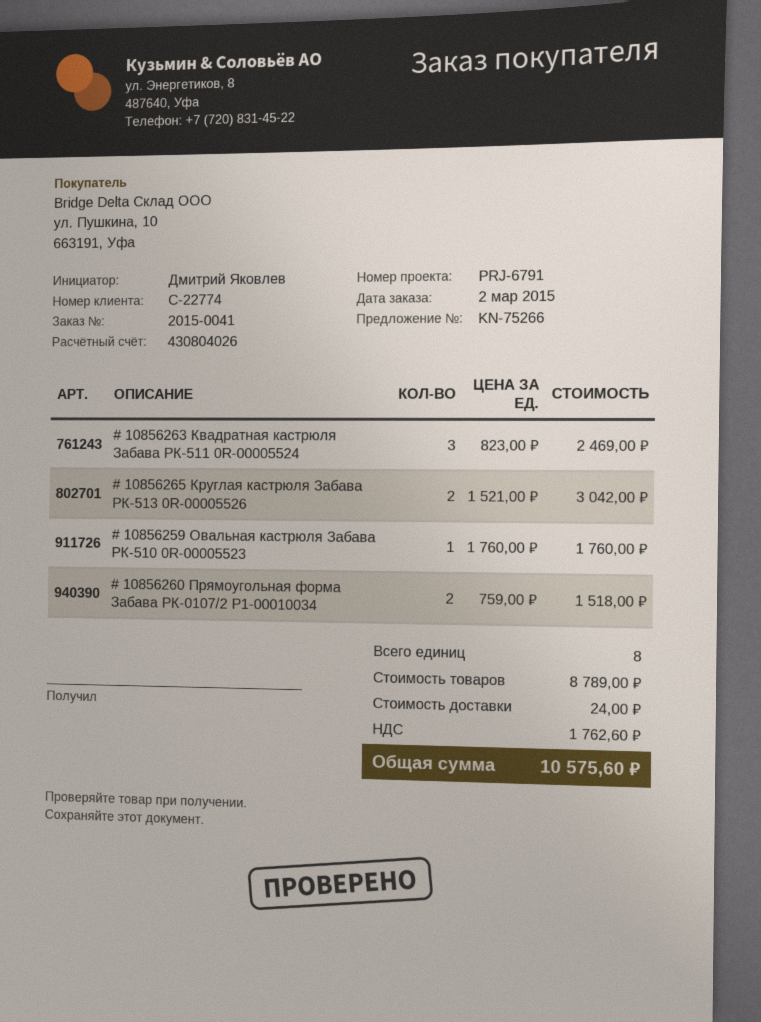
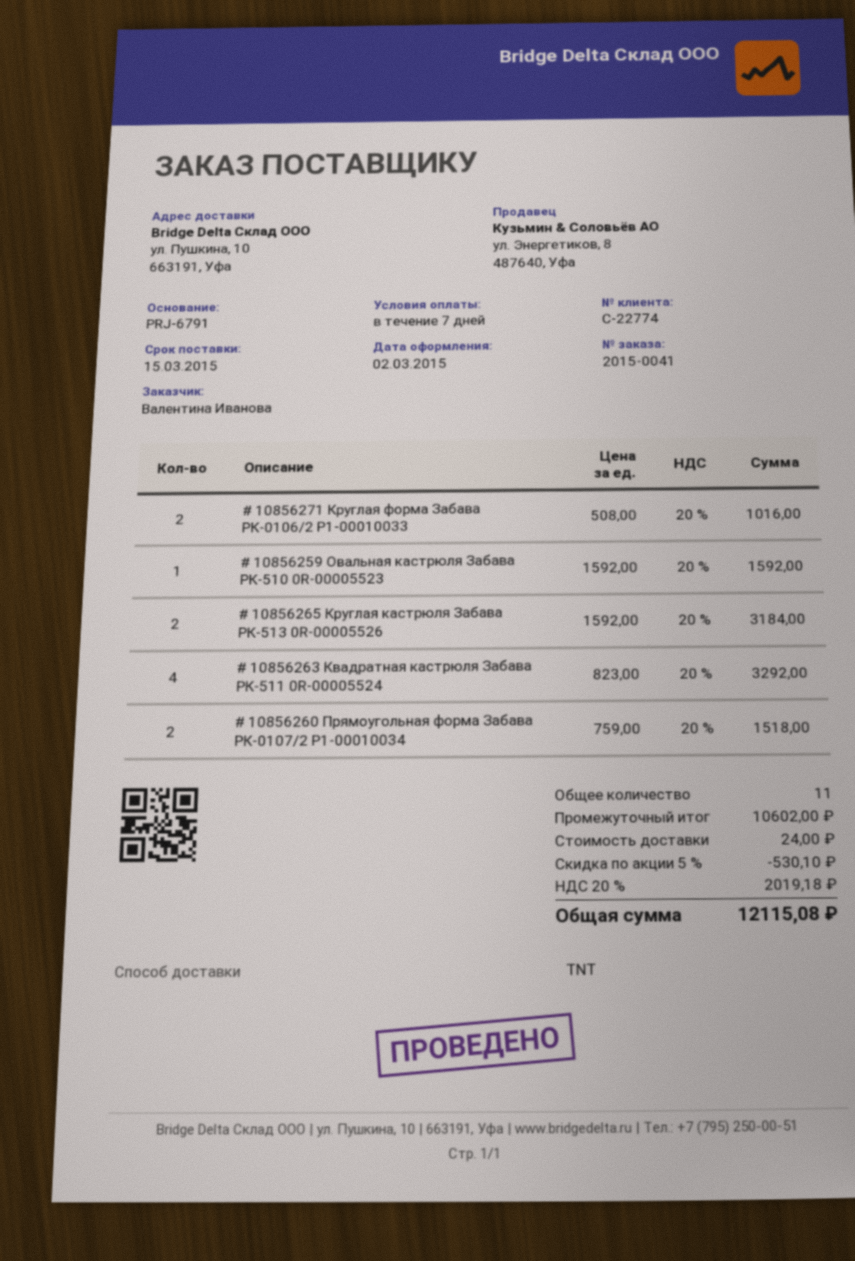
ordered by: Дмитрий Яковлев -> Валентина Иванова
# 10856263 Квадратная кастрюля Забава РК-511 0R-00005524: 3 x 823.00 = 2469.00 -> 4 x 823.00 = 3292.00
# 10856265 Круглая кастрюля Забава РК-513 0R-00005526: 2 x 1521.00 = 3042.00 -> 2 x 1592.00 = 3184.00
# 10856259 Овальная кастрюля Забава РК-510 0R-00005523: 1 x 1760.00 = 1760.00 -> 1 x 1592.00 = 1592.00
# 10856271 Круглая форма Забава РК-0106/2 Р1-00010033: none -> 2 x 508.00 = 1016.00
total quantity: 8 -> 11
subtotal: 8789.00 -> 10602.00
discount: none -> 5% = 530.10
tax: 1762.60 -> 2019.18
total: 10575.60 -> 12115.08

